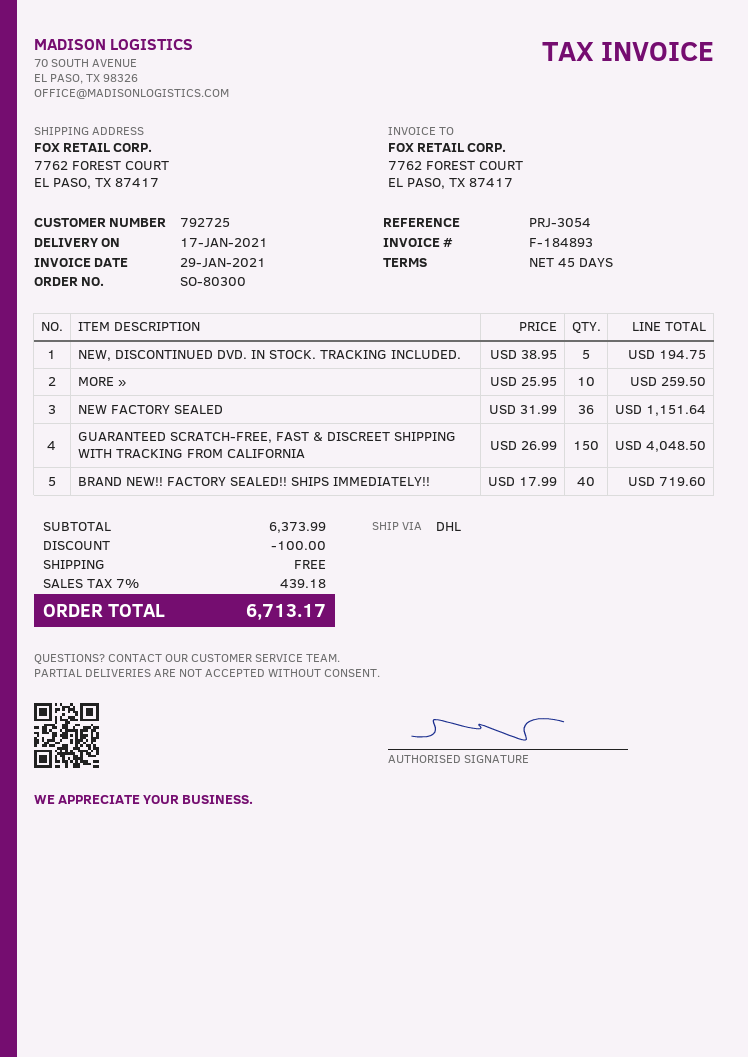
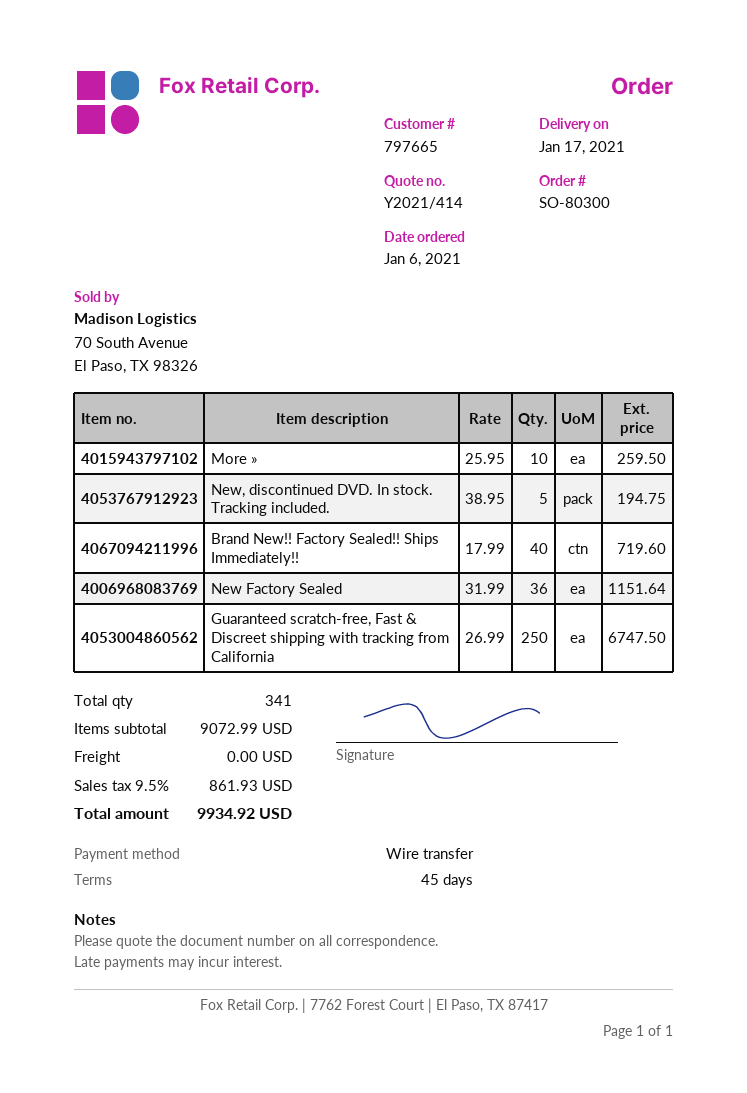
customer number: 792725 -> 797665
GUARANTEED SCRATCH-FREE, FAST & DISCREET SHIPPING WITH TRACKING FROM CALIFORNIA: 150 x 26.99 = 4048.50 -> 250 x 26.99 = 6747.50
subtotal: 6373.99 -> 9072.99
discount: 100.00 -> none
tax: 7% = 439.18 -> 9.5% = 861.93
total: 6713.17 -> 9934.92

